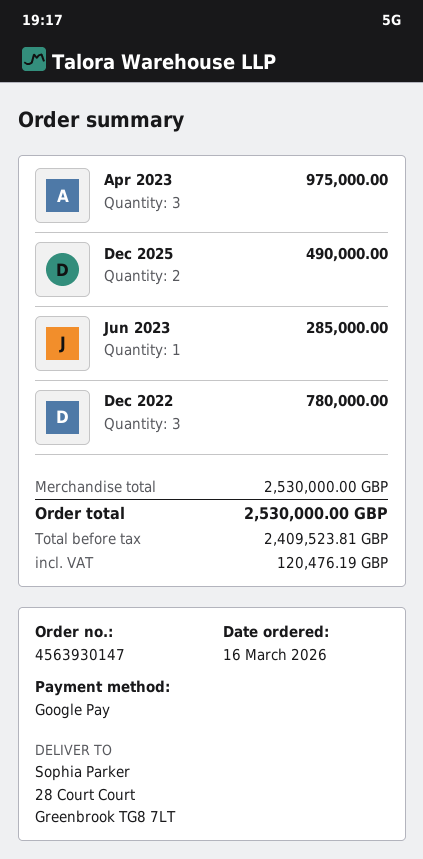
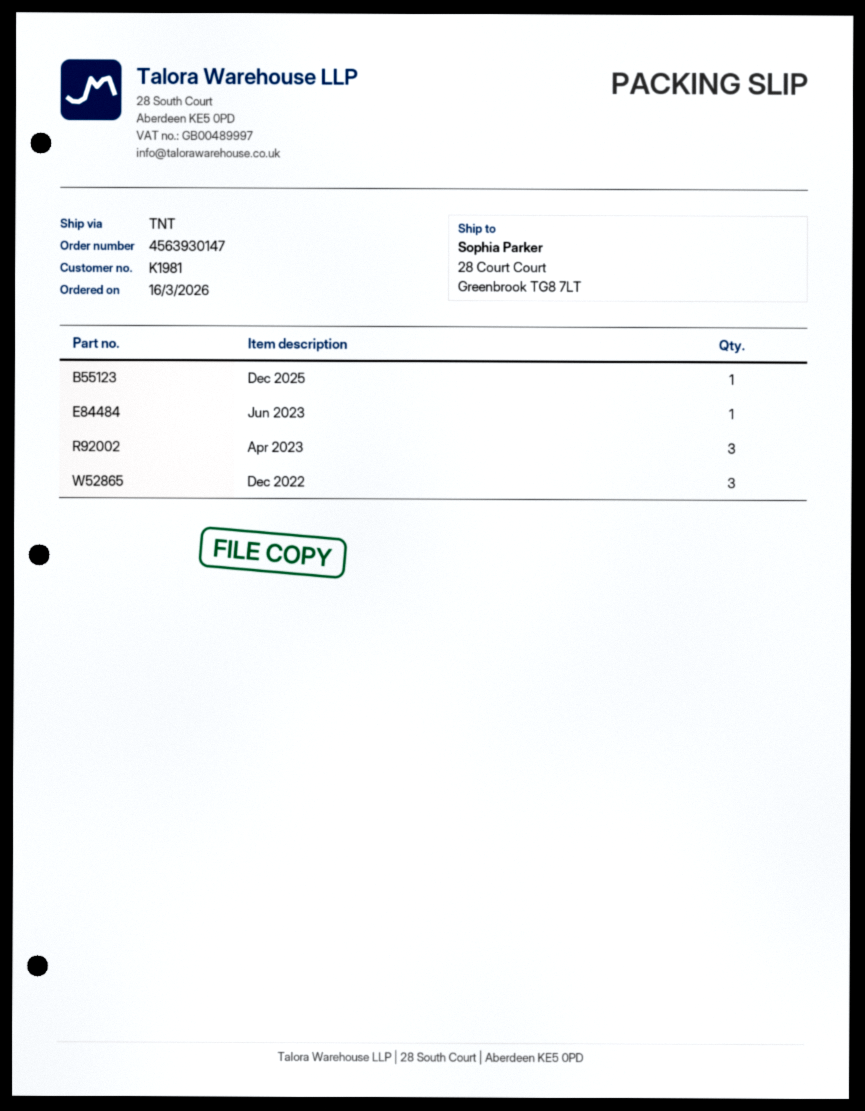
Dec 2025: 2 -> 1

